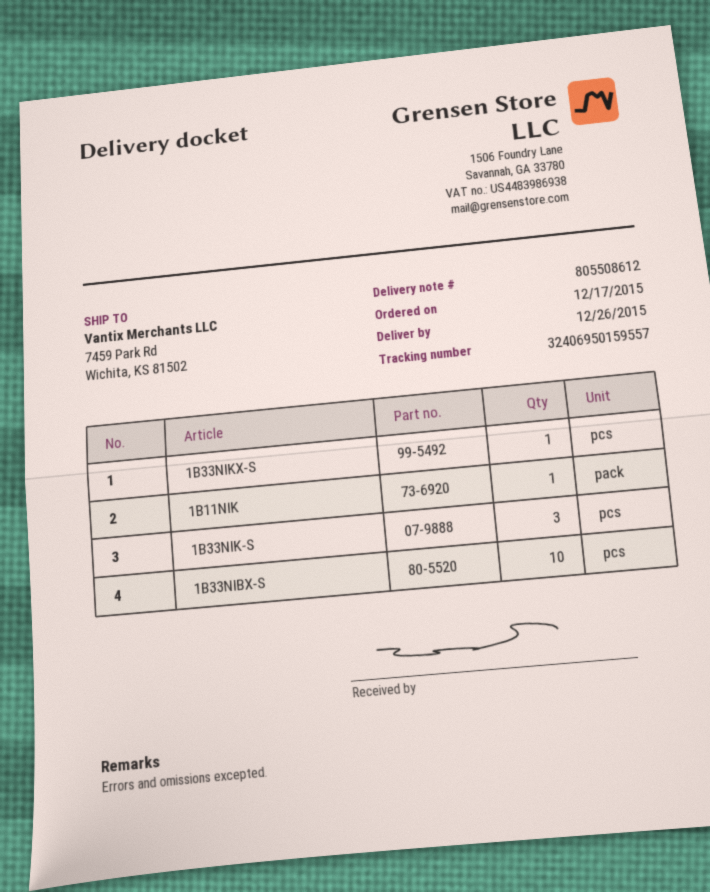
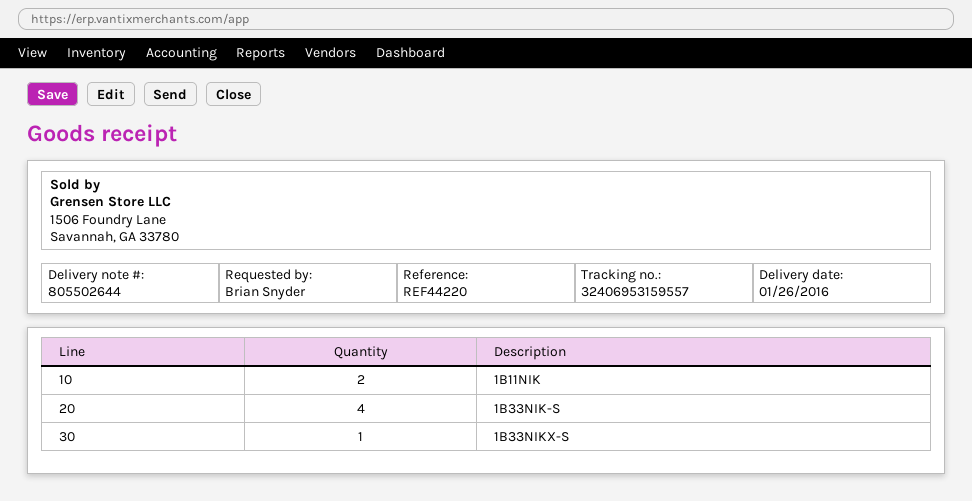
delivery note number: 805508612 -> 805502644
delivery date: 2015-12-26 -> 2016-01-26
tracking number: 32406950159557 -> 32406953159557
1B11NIK: 1 -> 2
1B33NIK-S: 3 -> 4
1B33NIBX-S: 10 -> none

